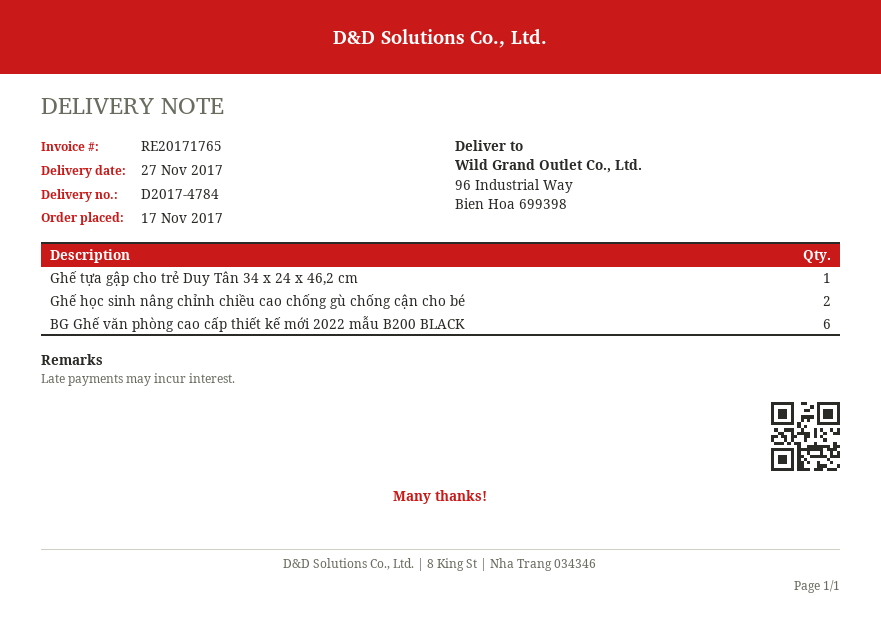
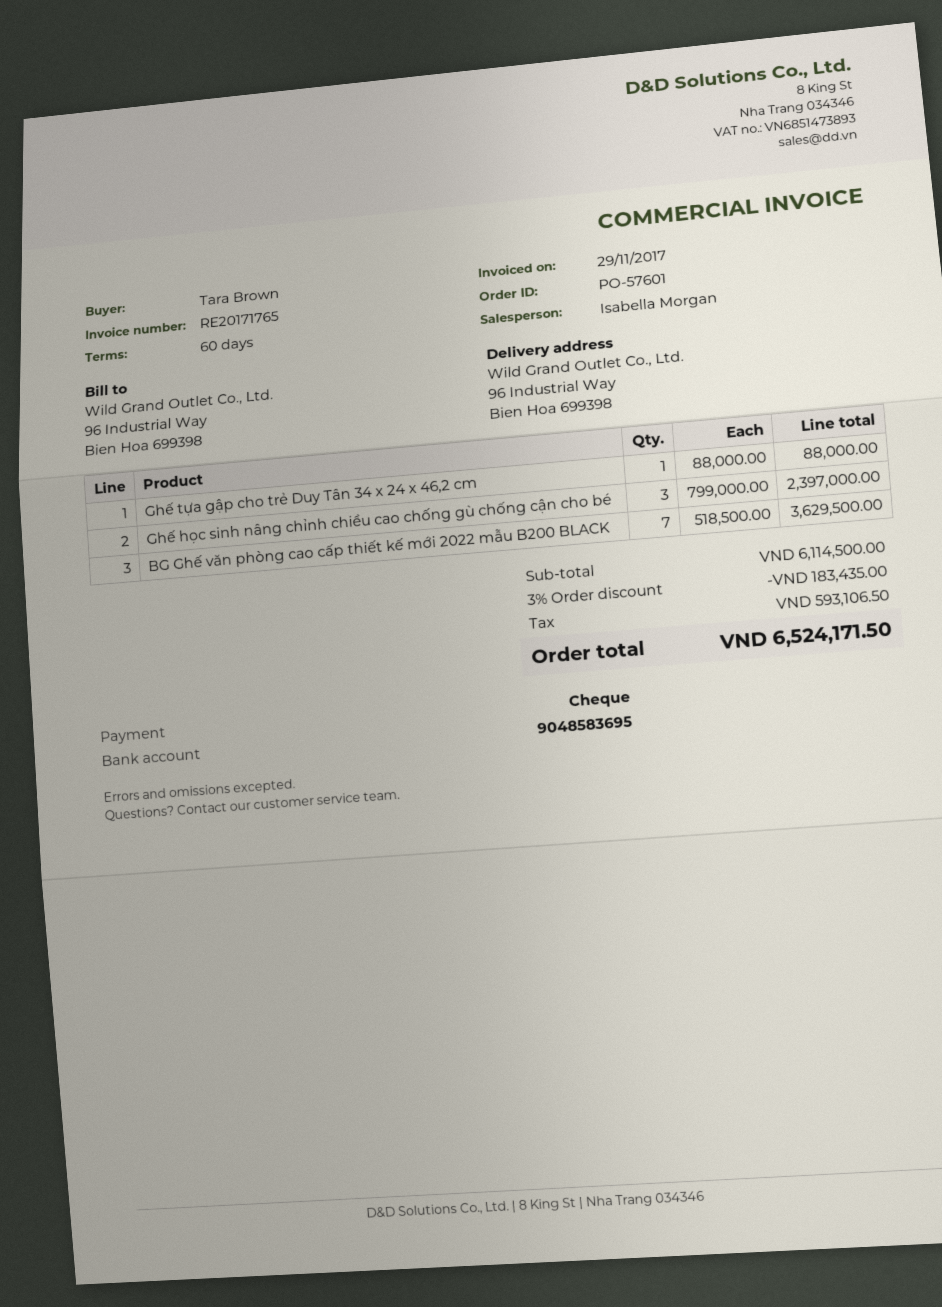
Ghế học sinh nâng chỉnh chiều cao chống gù chống cận cho bé: 2 -> 3
BG Ghế văn phòng cao cấp thiết kế mới 2022 mẫu B200 BLACK: 6 -> 7

